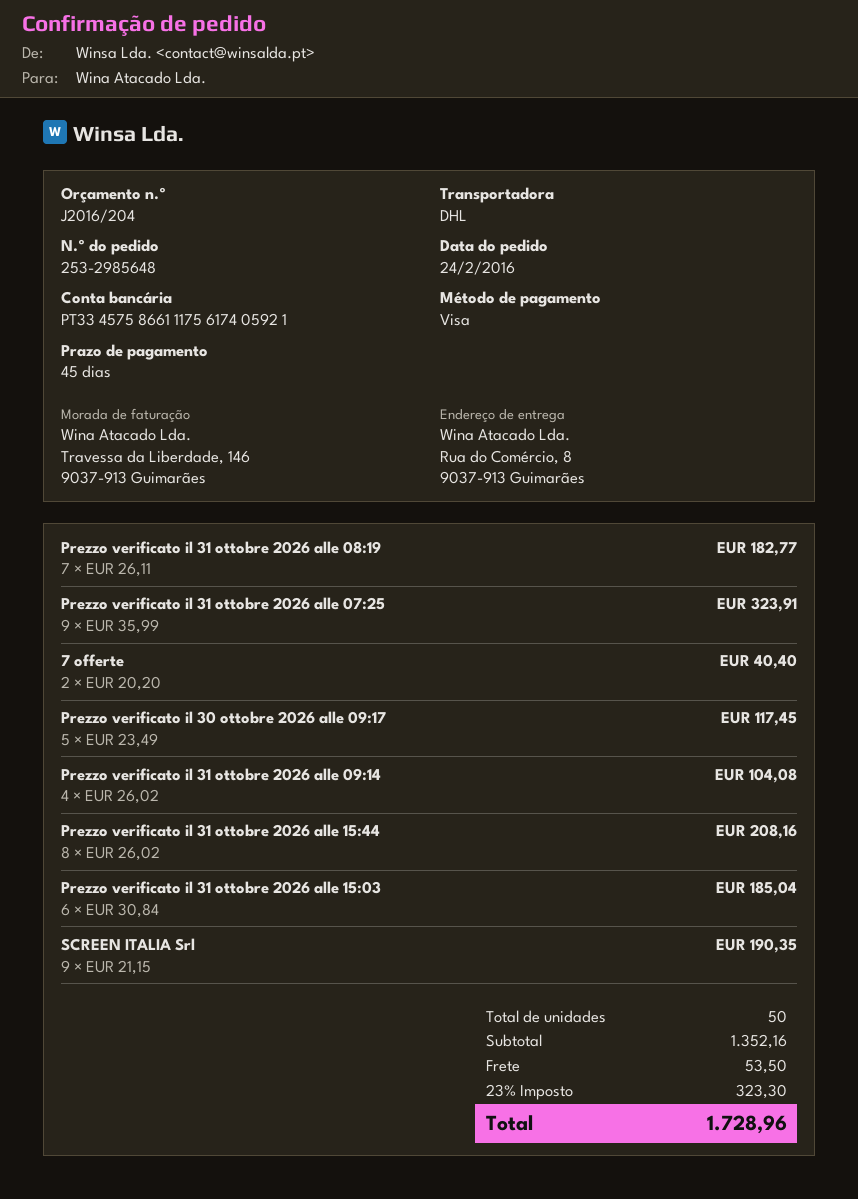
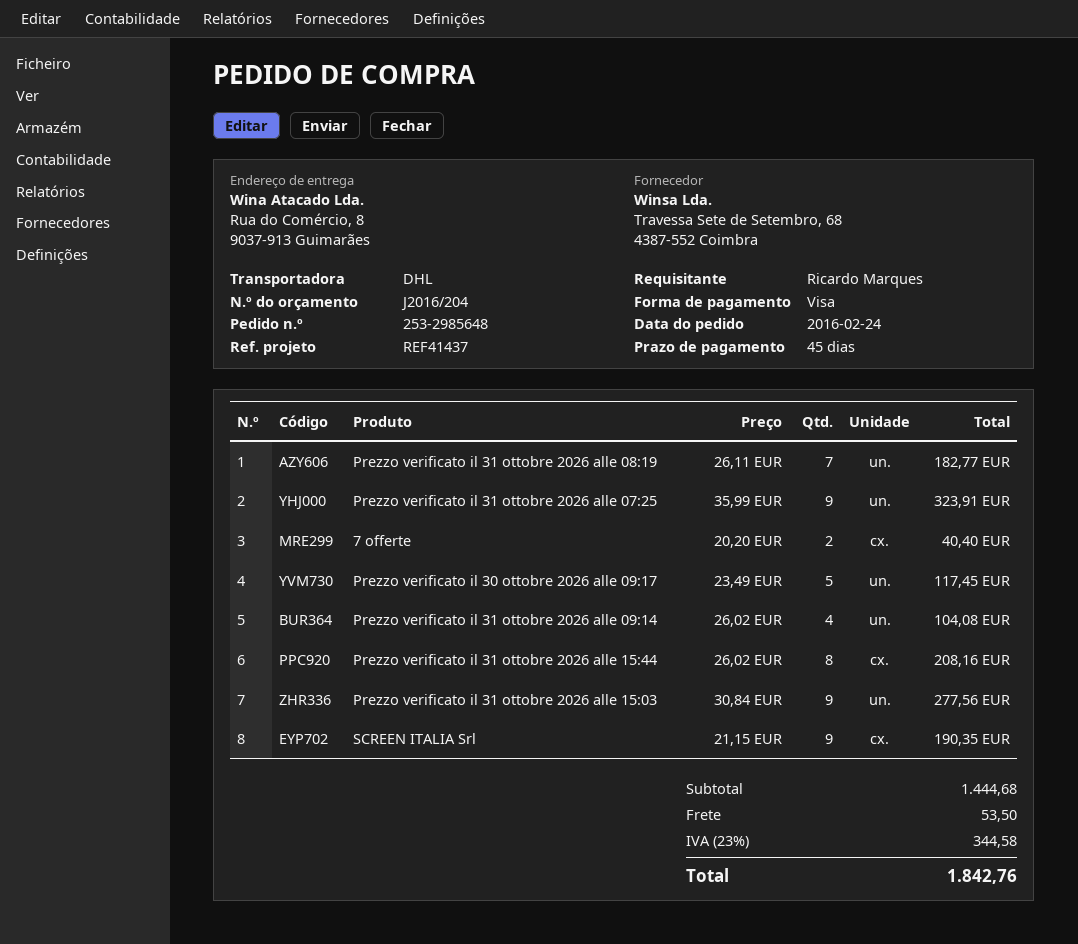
Prezzo verificato il 31 ottobre 2026 alle 15:03: 6 x 30.84 = 185.04 -> 9 x 30.84 = 277.56
subtotal: 1352.16 -> 1444.68
tax: 23% = 323.30 -> 23% = 344.58
total: 1728.96 -> 1842.76

